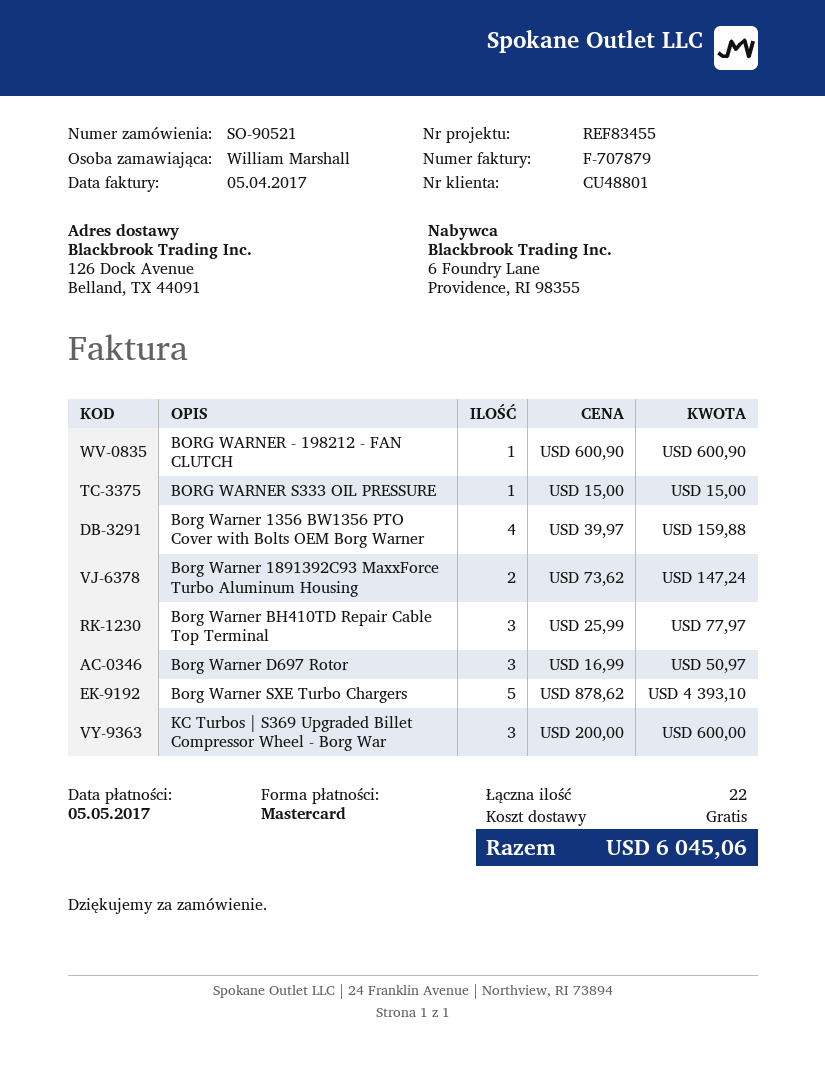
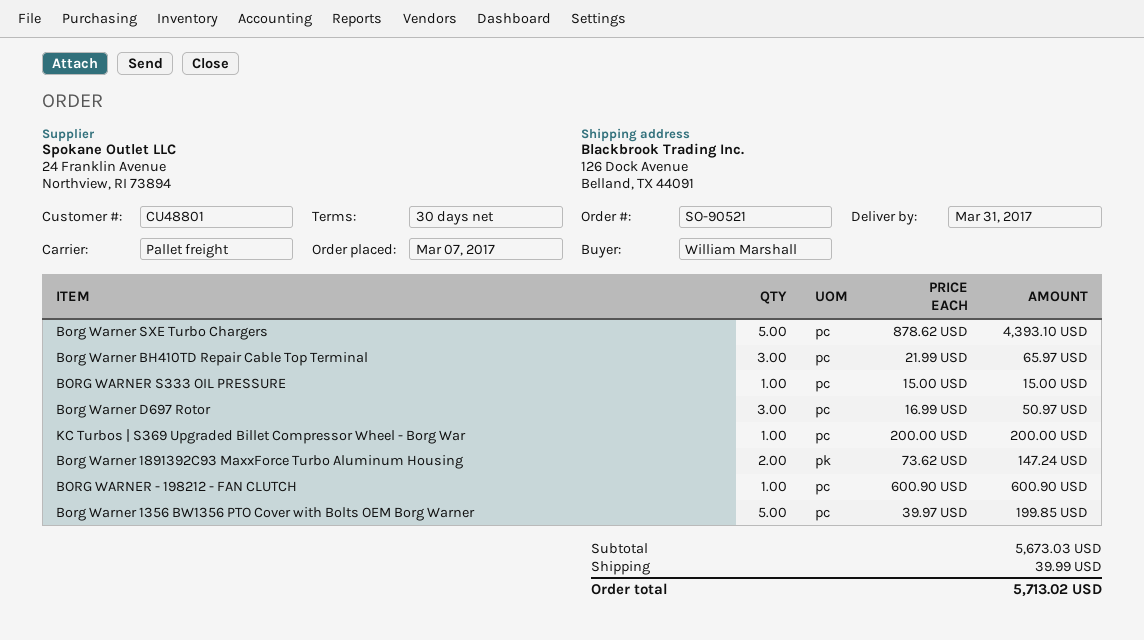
Borg Warner 1356 BW1356 PTO Cover with Bolts OEM Borg Warner: 4 x 39.97 = 159.88 -> 5 x 39.97 = 199.85
Borg Warner BH410TD Repair Cable Top Terminal: 3 x 25.99 = 77.97 -> 3 x 21.99 = 65.97
KC Turbos | S369 Upgraded Billet Compressor Wheel - Borg War: 3 x 200.00 = 600.00 -> 1 x 200.00 = 200.00
shipping: 0.00 -> 39.99
total: 6045.06 -> 5713.02

